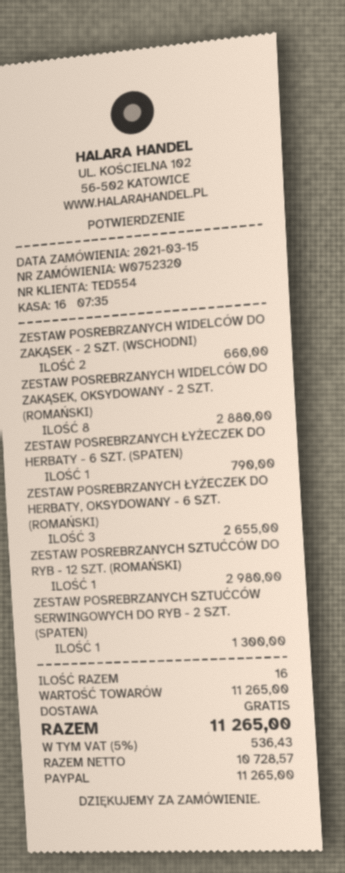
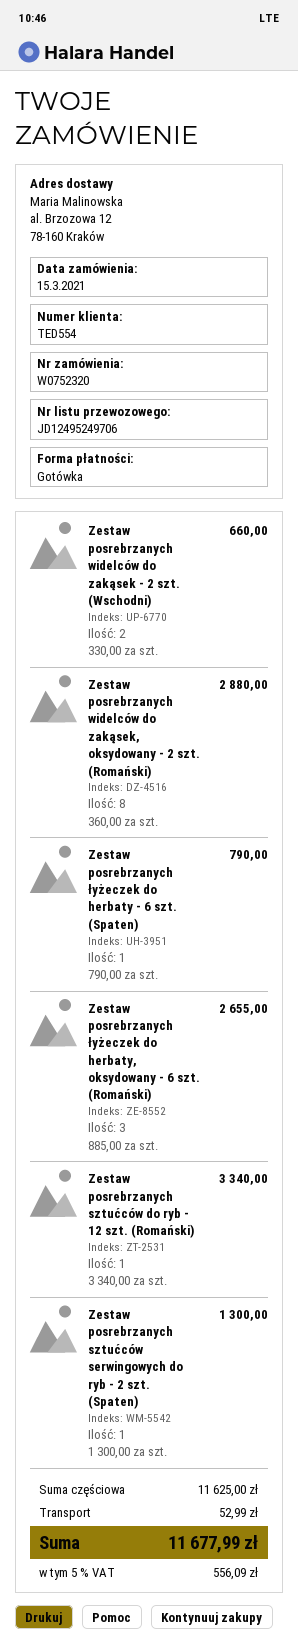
payment method: PayPal -> cash
ZESTAW POSREBRZANYCH SZTUĆCÓW DO RYB - 12 SZT. (ROMAŃSKI): 1 for 2980.00 -> 1 for 3340.00
subtotal: 11265.00 -> 11625.00
shipping: 0.00 -> 52.99
tax: 5% = 536.43 -> 5% = 556.09
total: 11265.00 -> 11677.99

